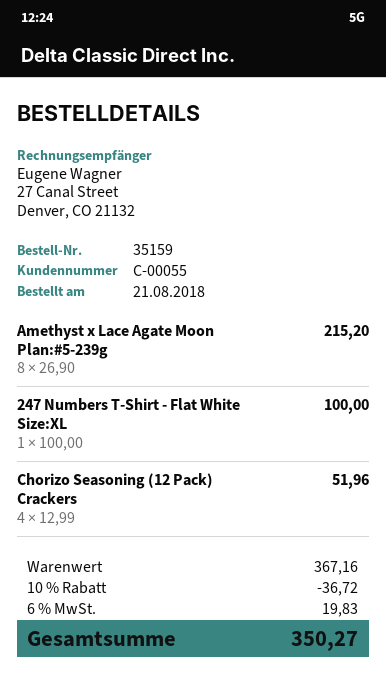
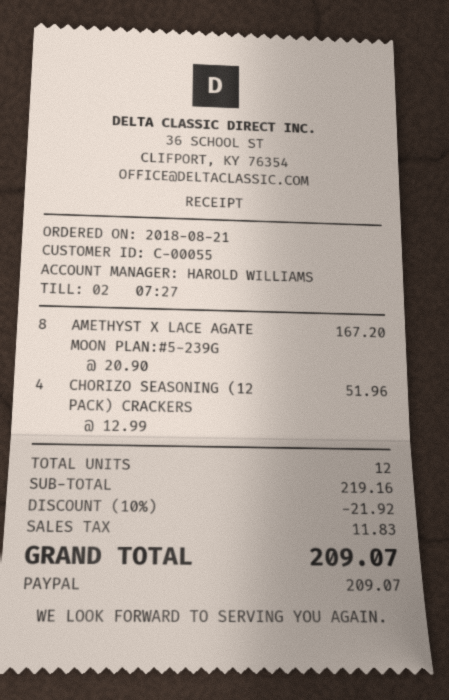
Amethyst x Lace Agate Moon Plan:#5-239g: 8 x 26.90 = 215.20 -> 8 x 20.90 = 167.20
247 Numbers T-Shirt - Flat White Size:XL: 1 x 100.00 = 100.00 -> none
subtotal: 367.16 -> 219.16
discount: 10% = 36.72 -> 10% = 21.92
tax: 19.83 -> 11.83
total: 350.27 -> 209.07

